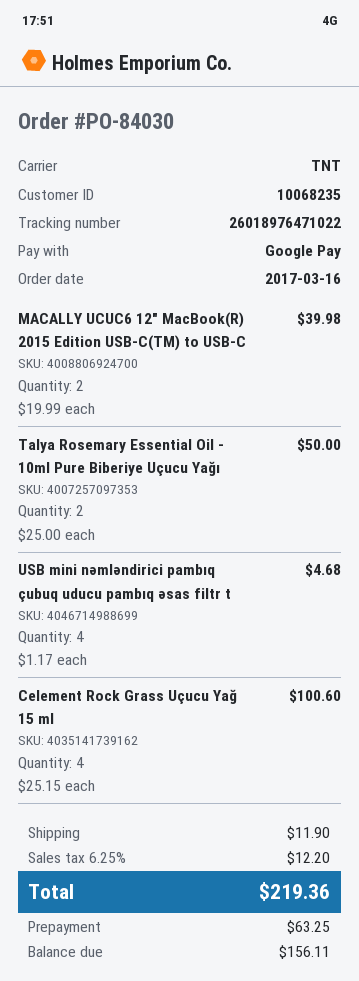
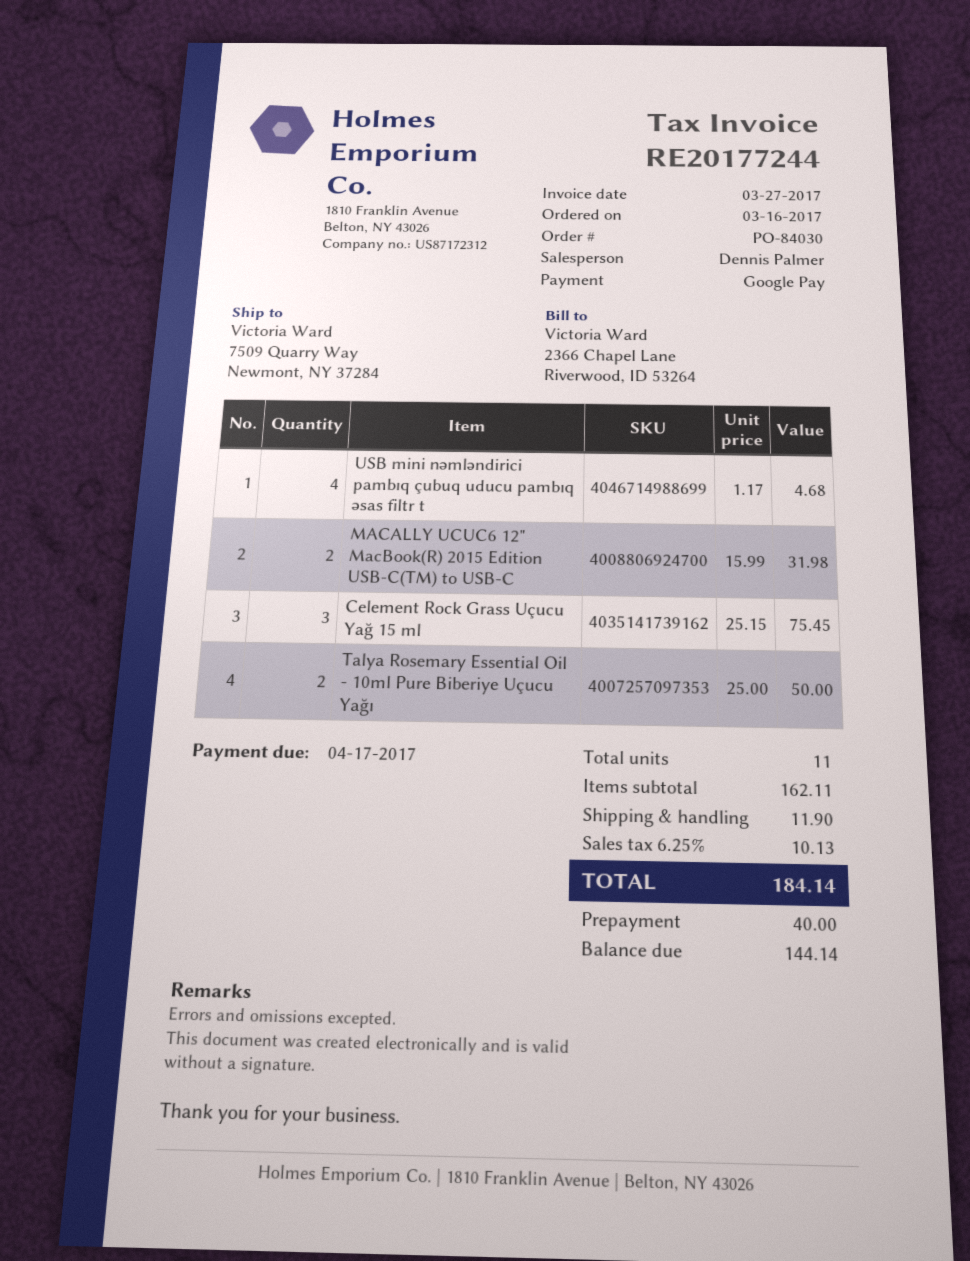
MACALLY UCUC6 12" MacBook(R) 2015 Edition USB-C(TM) to USB-C: 2 x 19.99 = 39.98 -> 2 x 15.99 = 31.98
Celement Rock Grass Uçucu Yağ 15 ml: 4 x 25.15 = 100.60 -> 3 x 25.15 = 75.45
tax: 6.25% = 12.20 -> 6.25% = 10.13
total: 219.36 -> 184.14
deposit: 63.25 -> 40.00
balance: 156.11 -> 144.14

